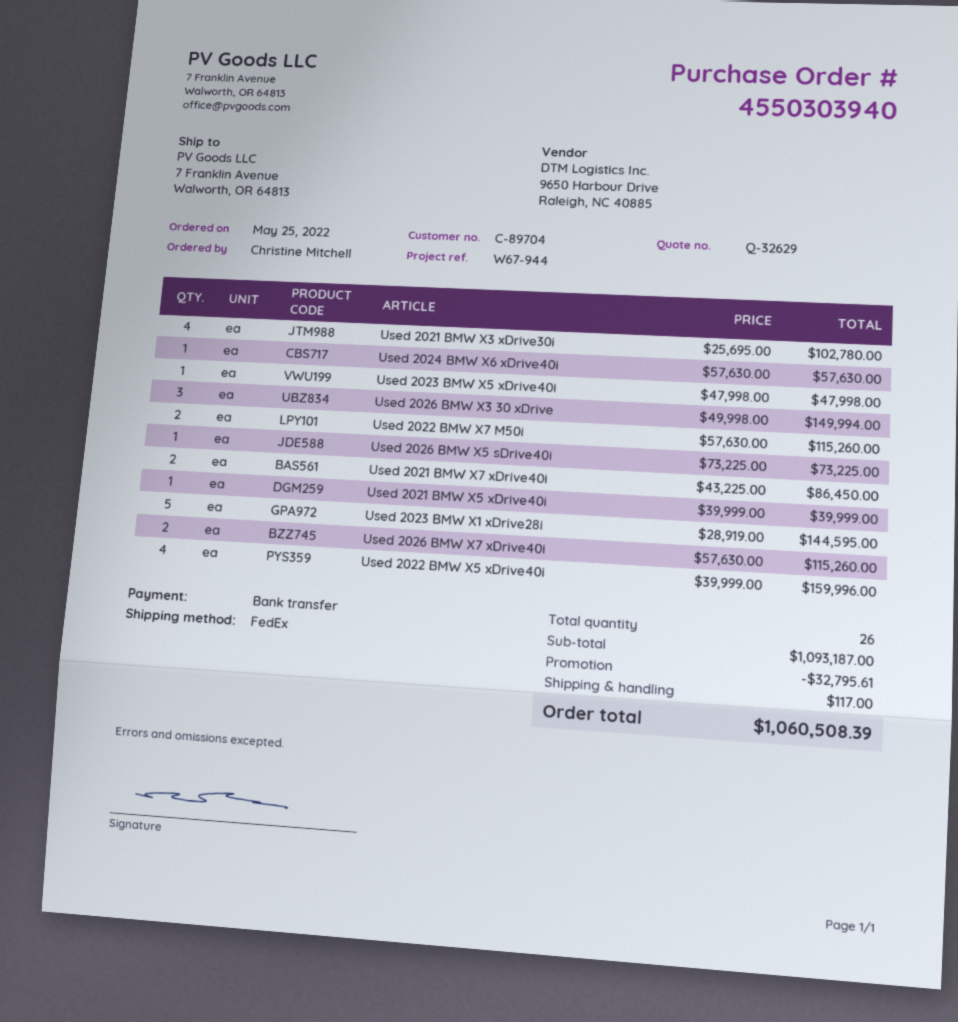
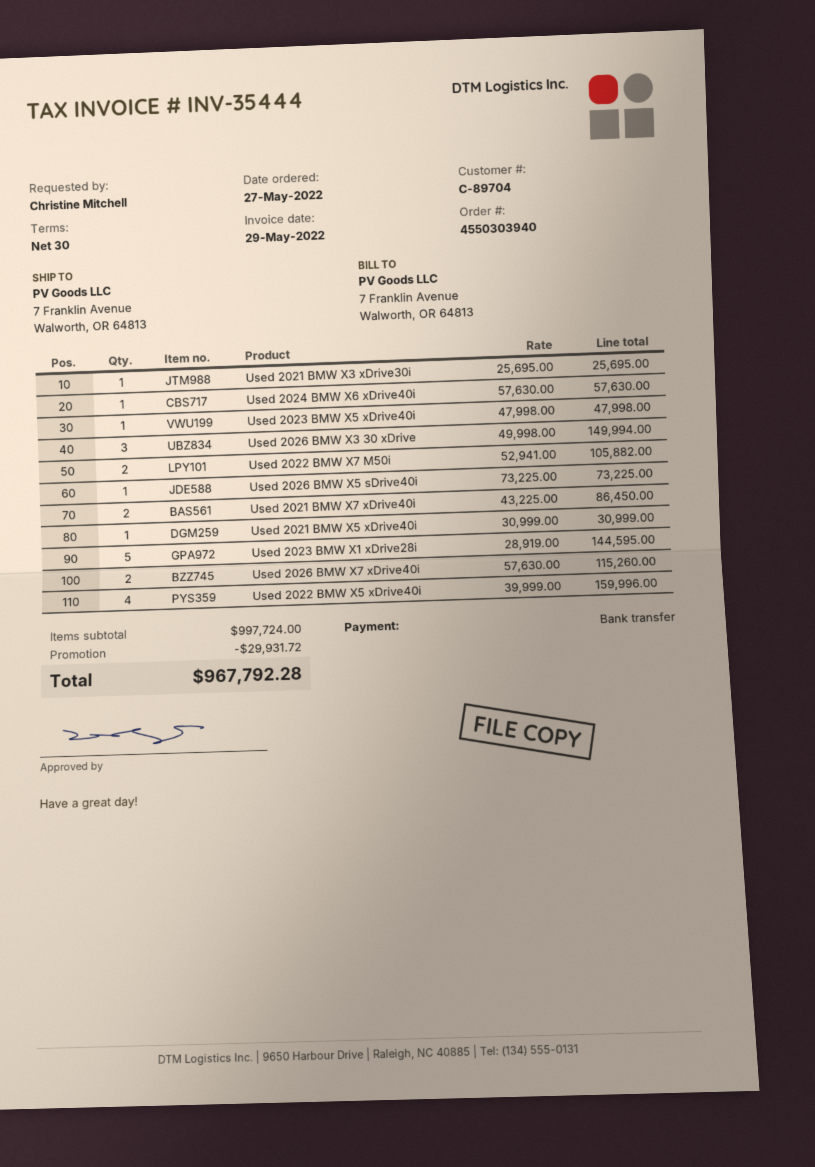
order date: 2022-05-25 -> 2022-05-27
Used 2021 BMW X3 xDrive30i: 4 x 25695.00 = 102780.00 -> 1 x 25695.00 = 25695.00
Used 2022 BMW X7 M50i: 2 x 57630.00 = 115260.00 -> 2 x 52941.00 = 105882.00
Used 2021 BMW X5 xDrive40i: 1 x 39999.00 = 39999.00 -> 1 x 30999.00 = 30999.00
subtotal: 1093187.00 -> 997724.00
discount: 32795.61 -> 29931.72
shipping: 117.00 -> none
total: 1060508.39 -> 967792.28

